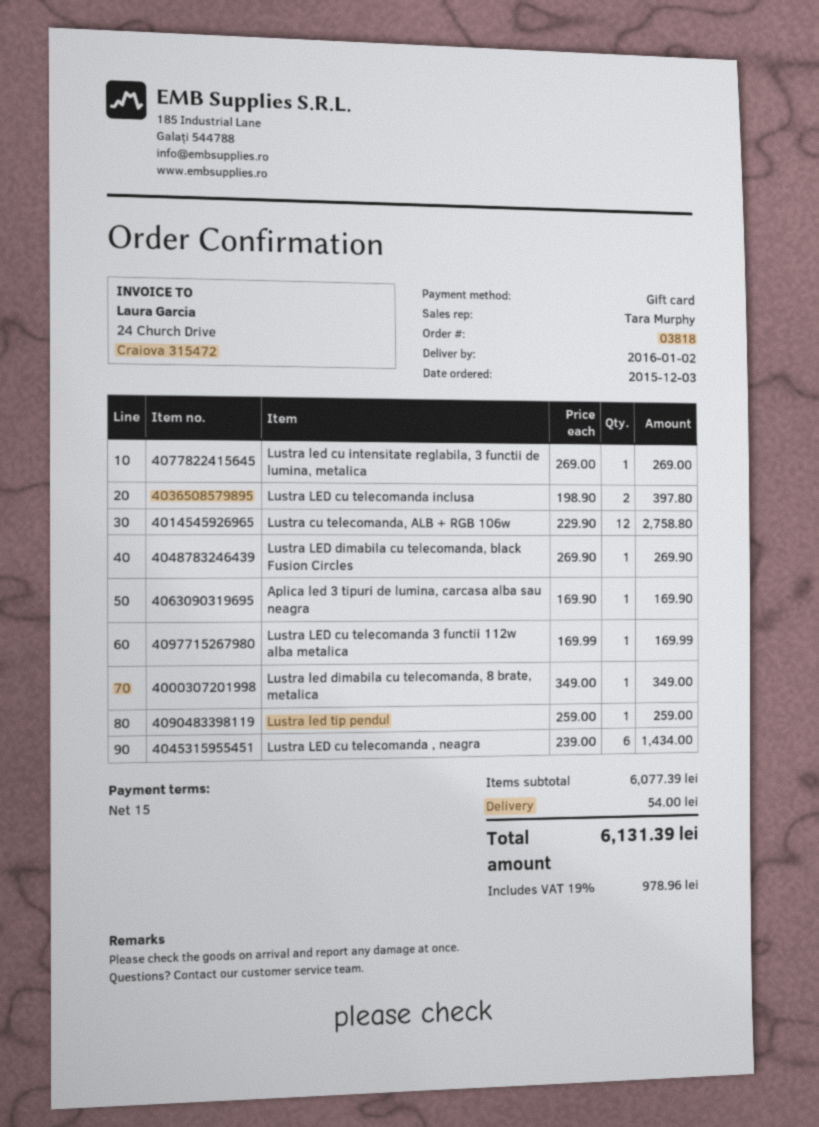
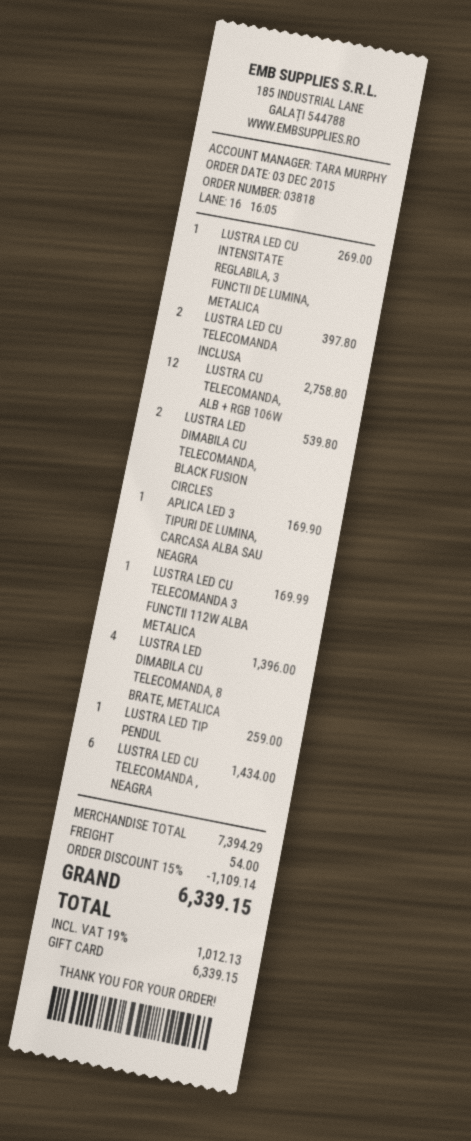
Lustra LED dimabila cu telecomanda, black Fusion Circles: 1 for 269.90 -> 2 for 539.80
Lustra led dimabila cu telecomanda, 8 brate, metalica: 1 for 349.00 -> 4 for 1396.00
subtotal: 6077.39 -> 7394.29
discount: none -> 15% = 1109.14
tax: 19% = 978.96 -> 19% = 1012.13
total: 6131.39 -> 6339.15

